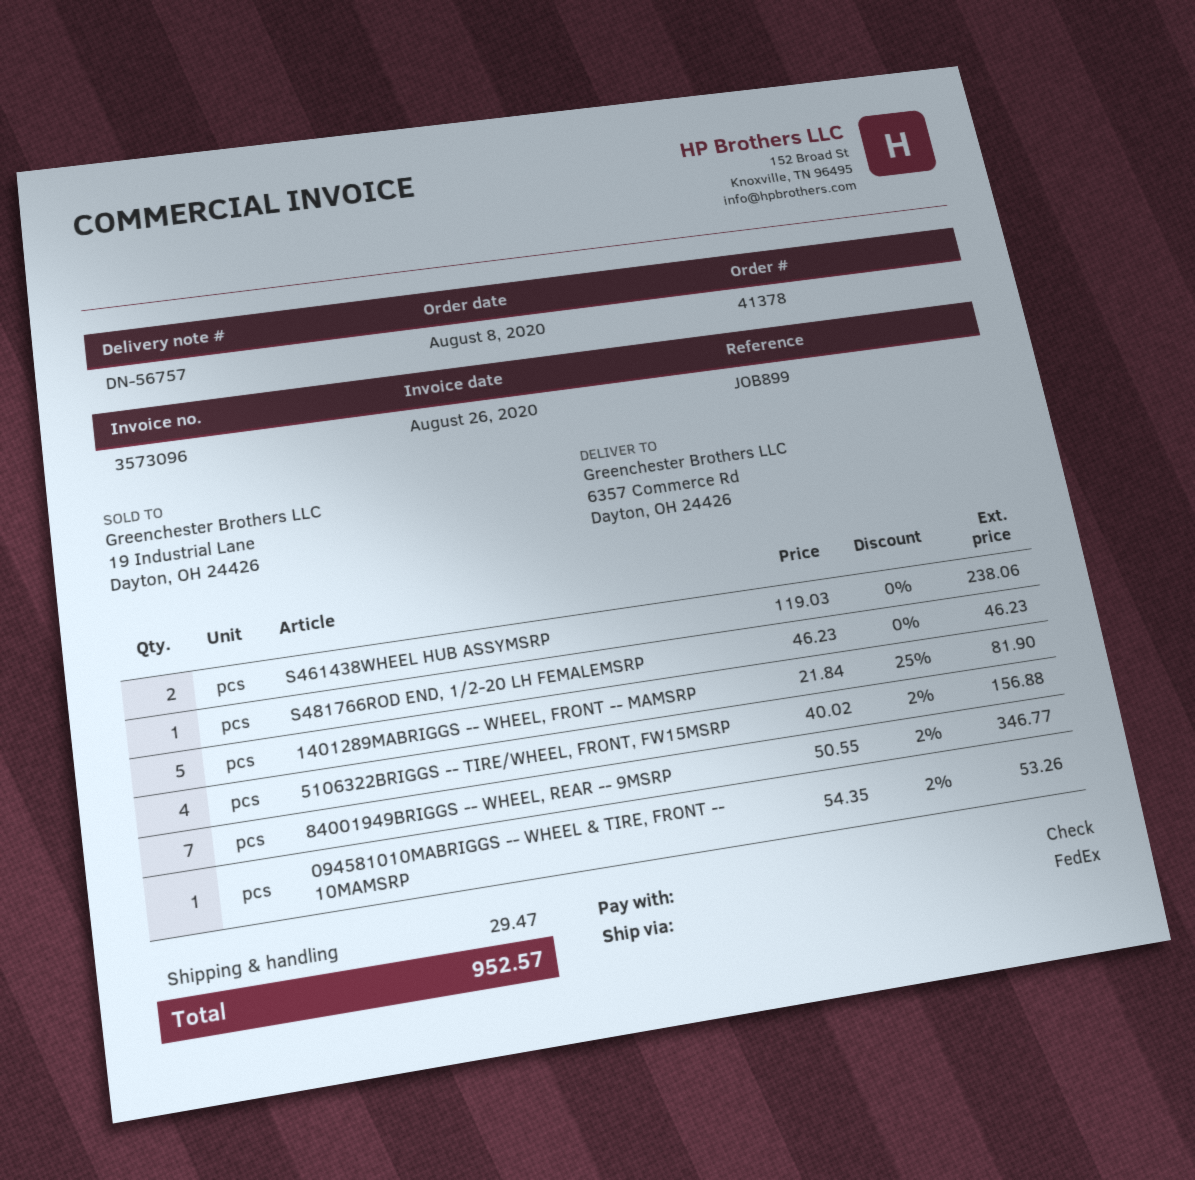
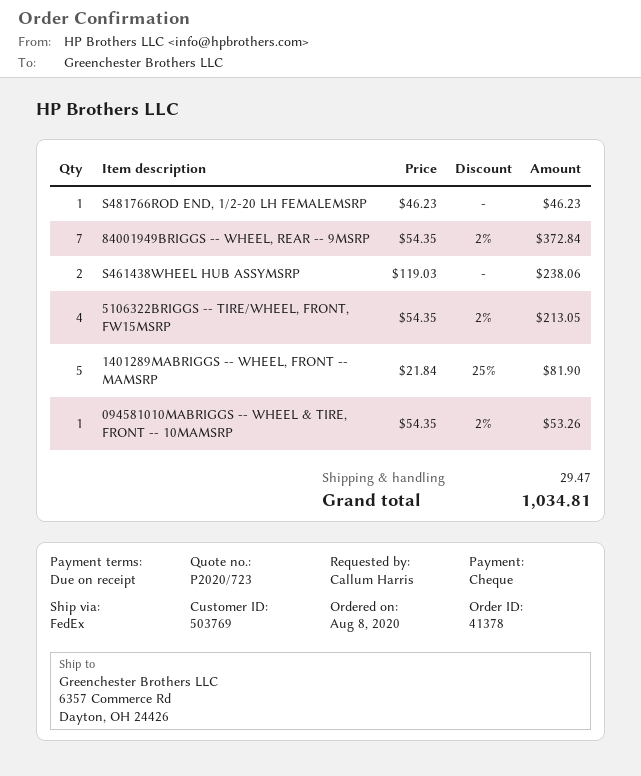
5106322BRIGGS -- TIRE/WHEEL, FRONT, FW15MSRP: 4 x 40.02 - 2% = 156.88 -> 4 x 54.35 - 2% = 213.05
84001949BRIGGS -- WHEEL, REAR -- 9MSRP: 7 x 50.55 - 2% = 346.77 -> 7 x 54.35 - 2% = 372.84
total: 952.57 -> 1034.81

